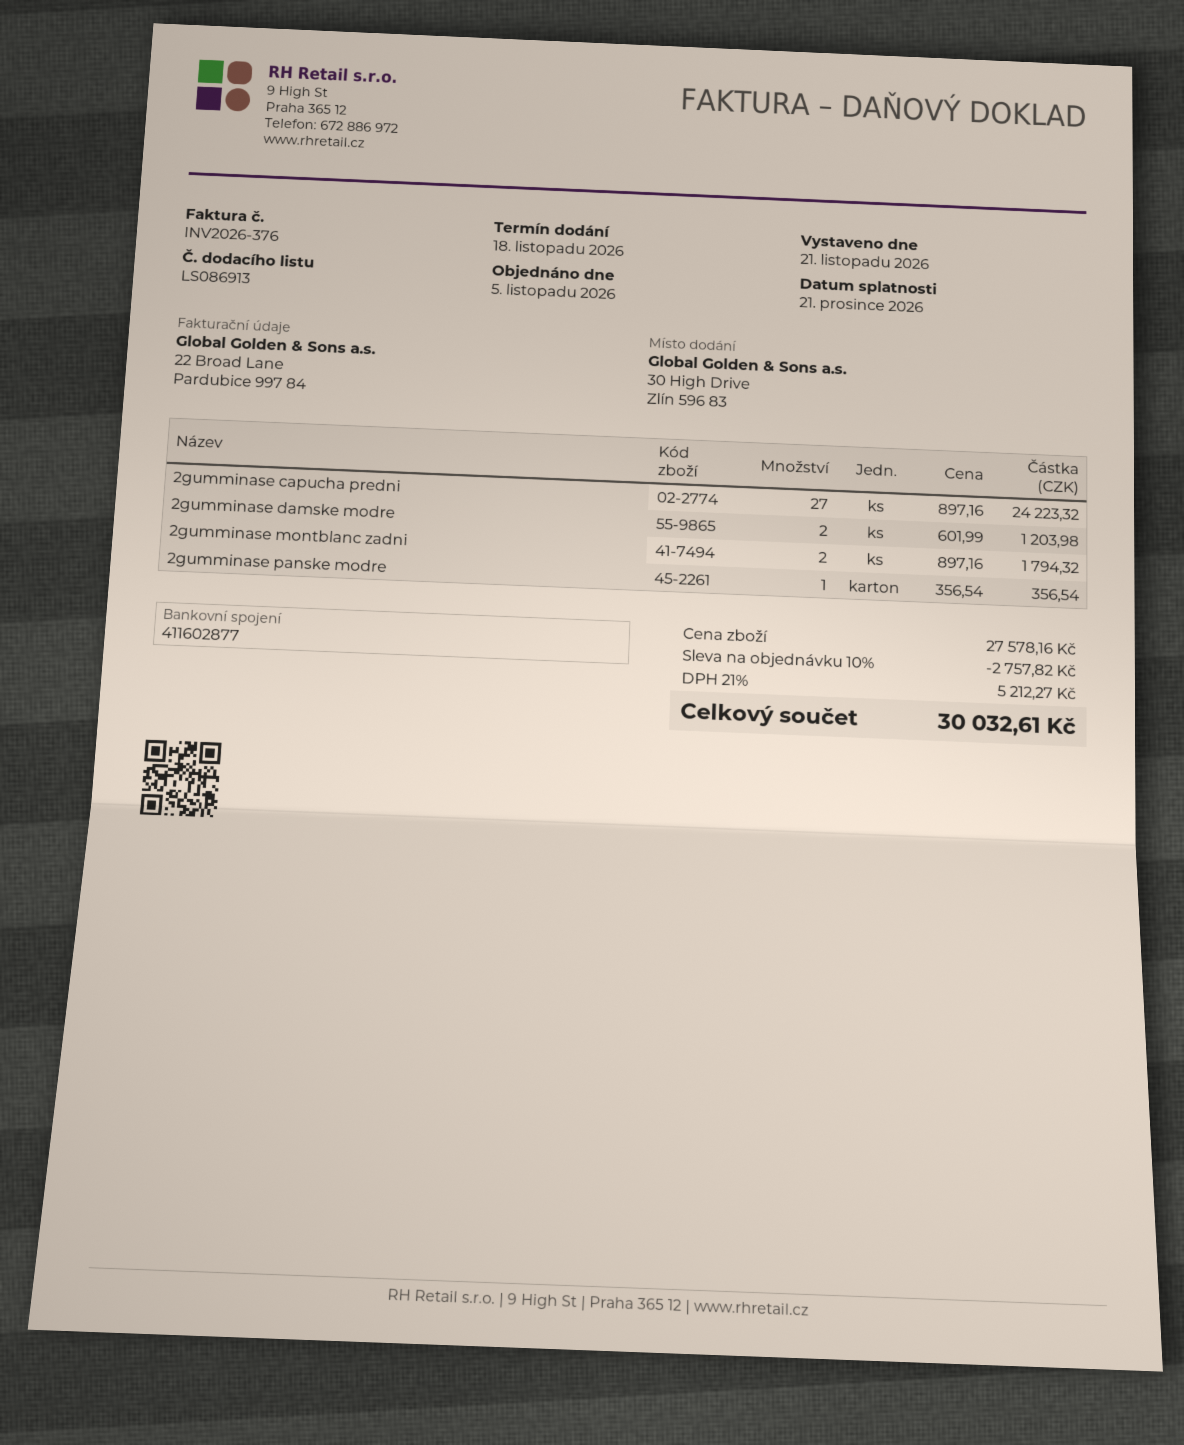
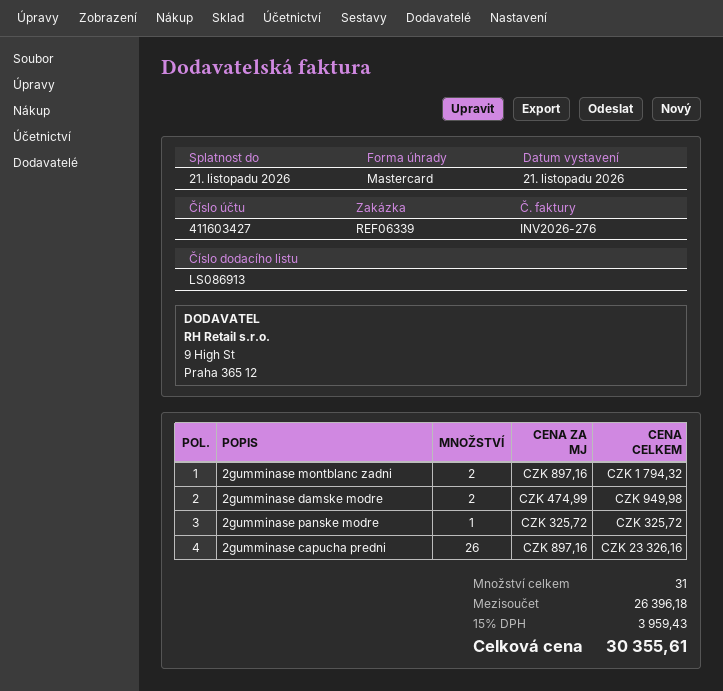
invoice number: INV2026-376 -> INV2026-276
due date: 2026-12-21 -> 2026-11-21
bank account: 411602877 -> 411603427
2gumminase capucha predni: 27 x 897.16 = 24223.32 -> 26 x 897.16 = 23326.16
2gumminase damske modre: 2 x 601.99 = 1203.98 -> 2 x 474.99 = 949.98
2gumminase panske modre: 1 x 356.54 = 356.54 -> 1 x 325.72 = 325.72
subtotal: 27578.16 -> 26396.18
discount: 10% = 2757.82 -> none
tax: 21% = 5212.27 -> 15% = 3959.43
total: 30032.61 -> 30355.61

